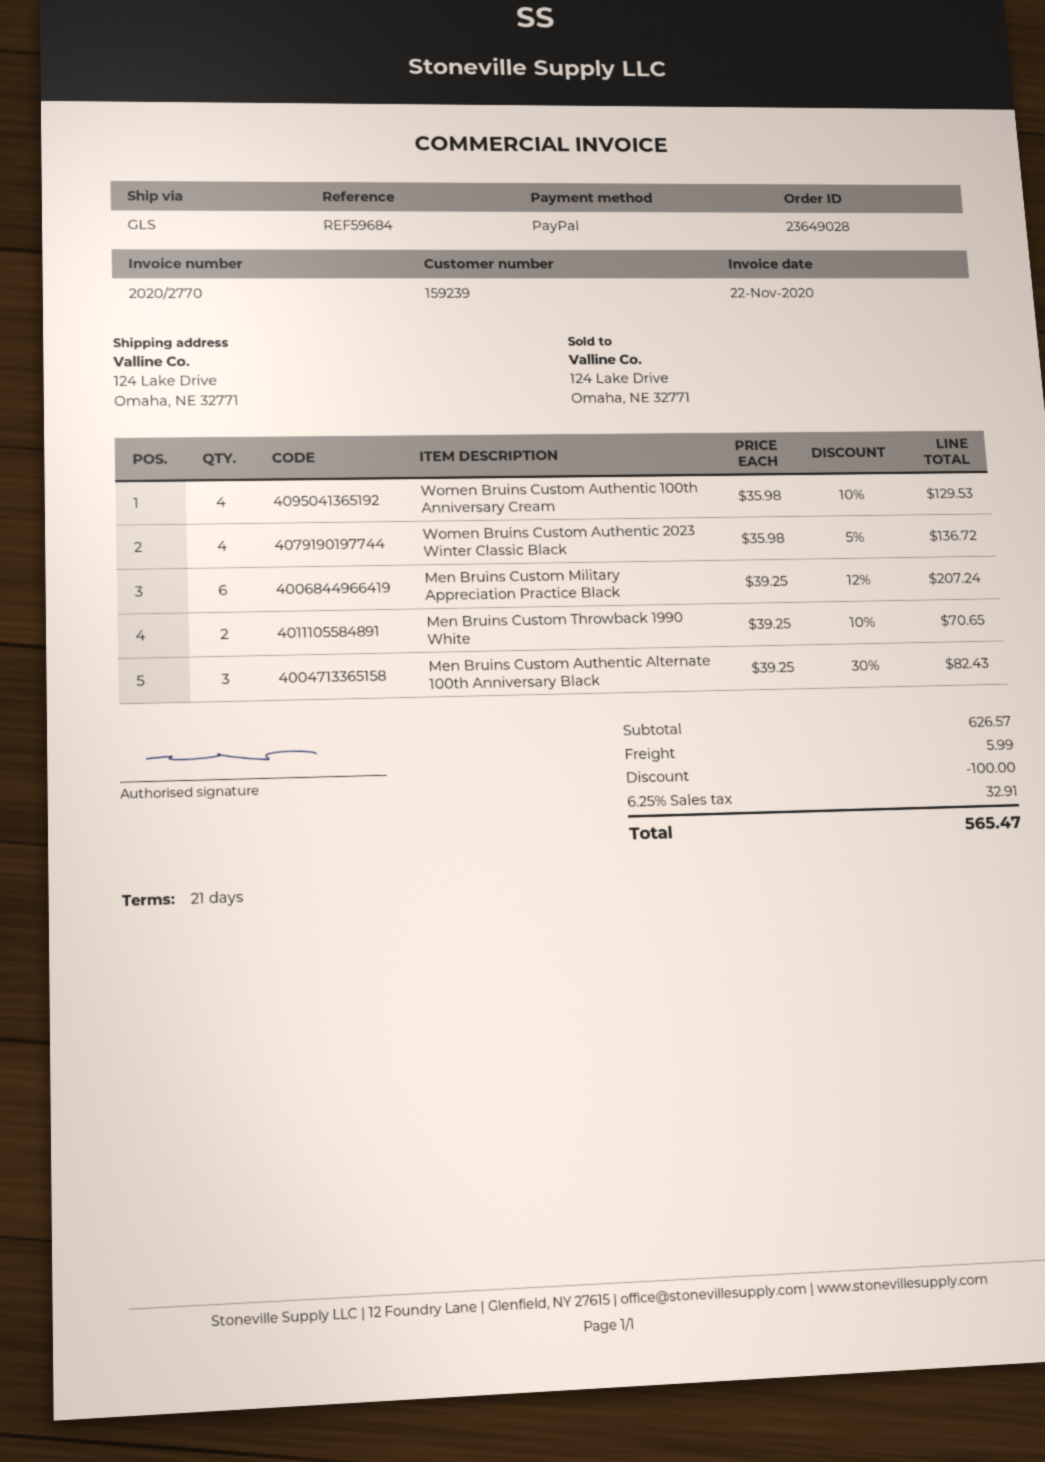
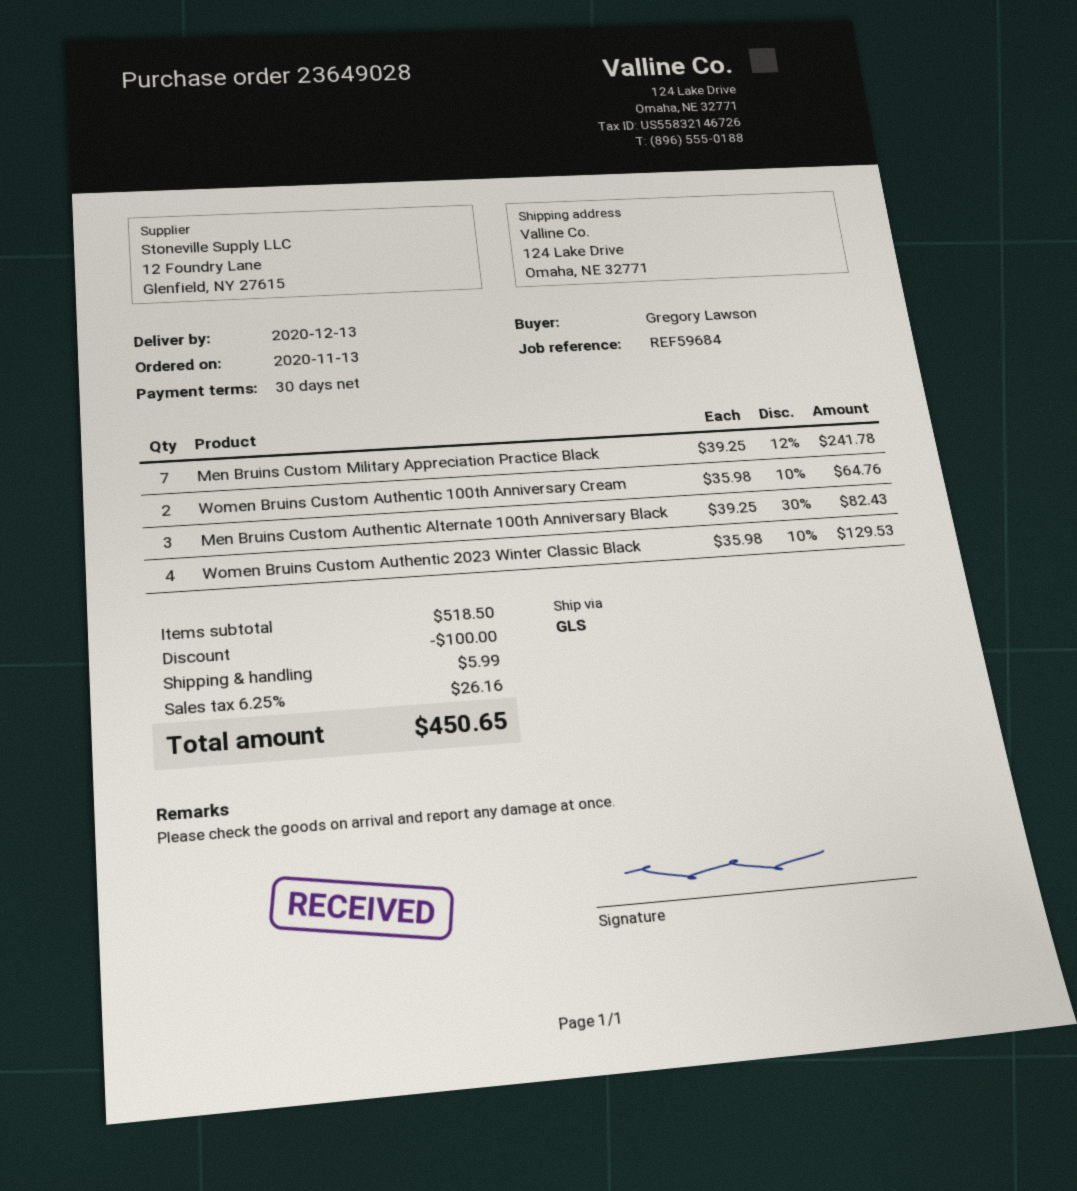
payment terms: 21 days -> 30 days
Women Bruins Custom Authentic 100th Anniversary Cream: 4 x 35.98 - 10% = 129.53 -> 2 x 35.98 - 10% = 64.76
Women Bruins Custom Authentic 2023 Winter Classic Black: 4 x 35.98 - 5% = 136.72 -> 4 x 35.98 - 10% = 129.53
Men Bruins Custom Military Appreciation Practice Black: 6 x 39.25 - 12% = 207.24 -> 7 x 39.25 - 12% = 241.78
Men Bruins Custom Throwback 1990 White: 2 x 39.25 - 10% = 70.65 -> none
subtotal: 626.57 -> 518.50
tax: 6.25% = 32.91 -> 6.25% = 26.16
total: 565.47 -> 450.65

